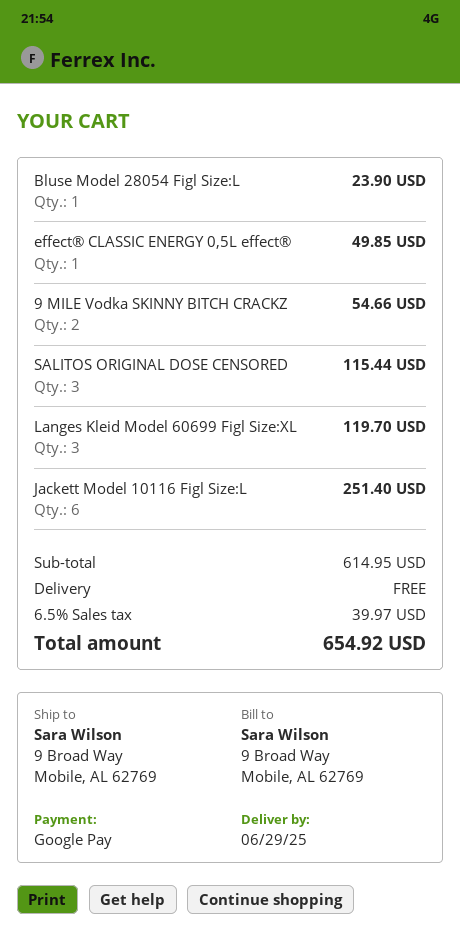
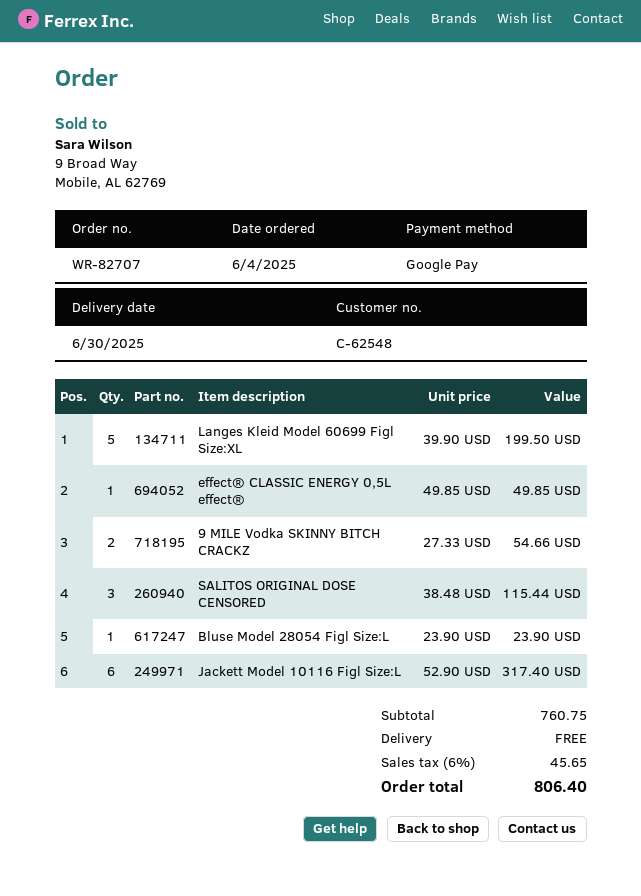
delivery date: 2025-06-29 -> 2025-06-30
Langes Kleid Model 60699 Figl Size:XL: 3 for 119.70 -> 5 for 199.50
Jackett Model 10116 Figl Size:L: 6 for 251.40 -> 6 for 317.40
subtotal: 614.95 -> 760.75
tax: 6.5% = 39.97 -> 6% = 45.65
total: 654.92 -> 806.40

